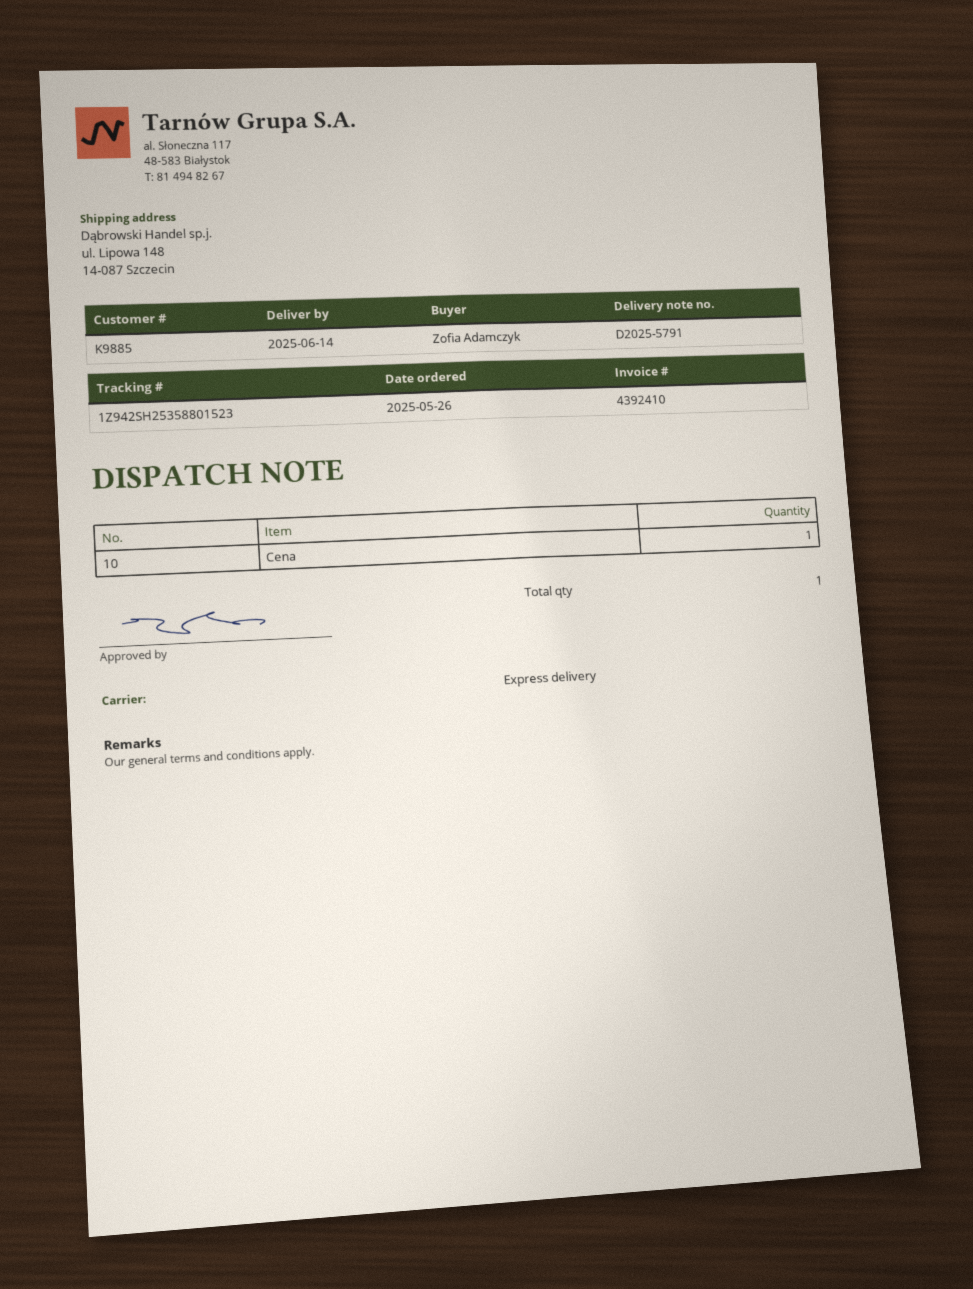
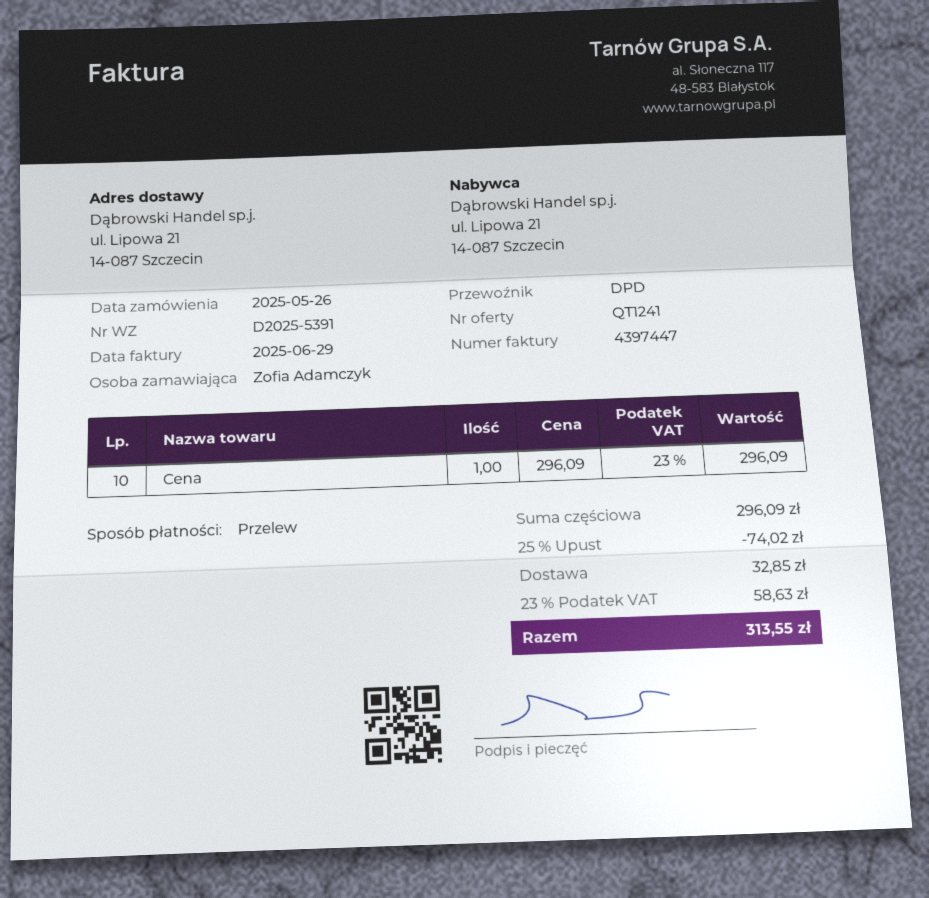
delivery note number: D2025-5791 -> D2025-5391
invoice number: 4392410 -> 4397447
shipping method: express -> DPD
ship to: ul. Lipowa 148, 14-087 Szczecin -> ul. Lipowa 21, 14-087 Szczecin

